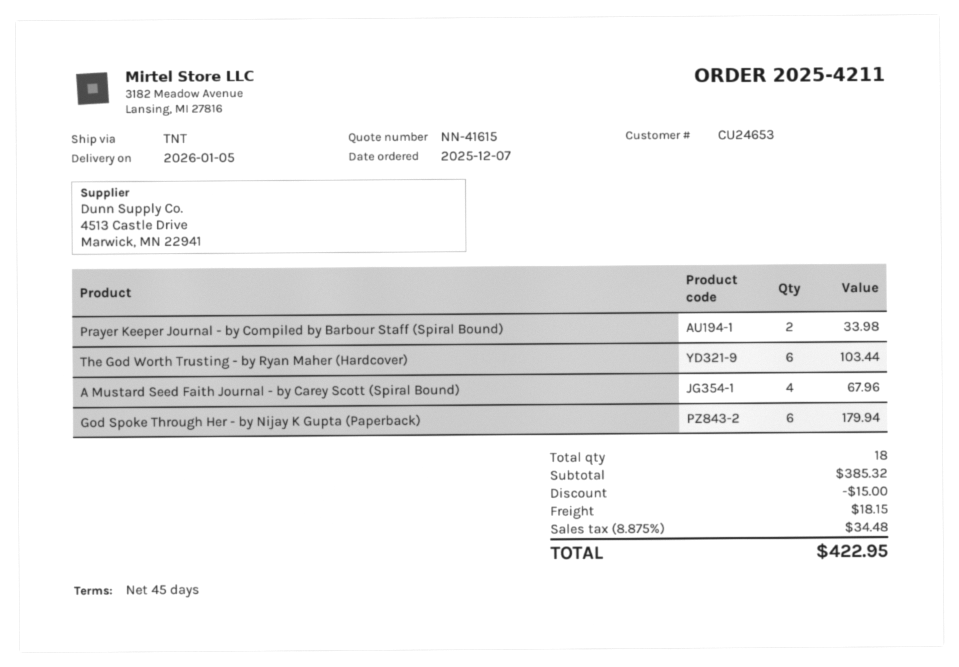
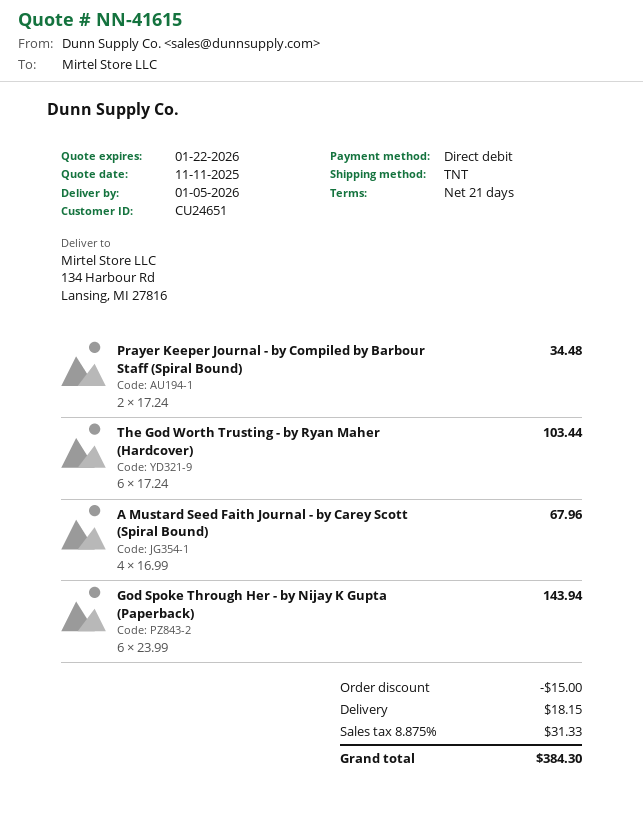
payment terms: 45 days -> 21 days
customer number: CU24653 -> CU24651
Prayer Keeper Journal - by Compiled by Barbour Staff (Spiral Bound): 2 for 33.98 -> 2 for 34.48
God Spoke Through Her - by Nijay K Gupta (Paperback): 6 for 179.94 -> 6 for 143.94
tax: 8.875% = 34.48 -> 8.875% = 31.33
total: 422.95 -> 384.30

